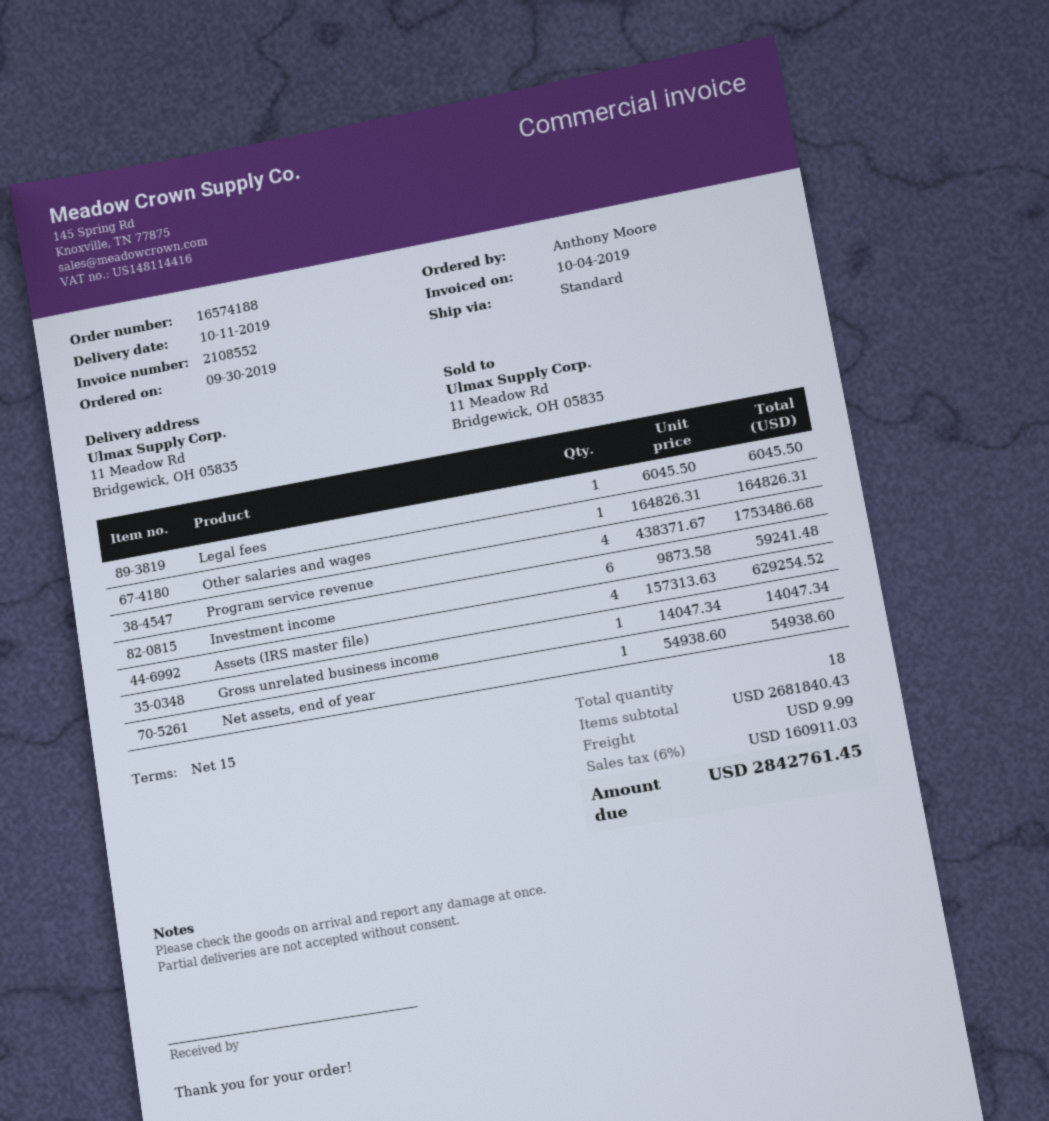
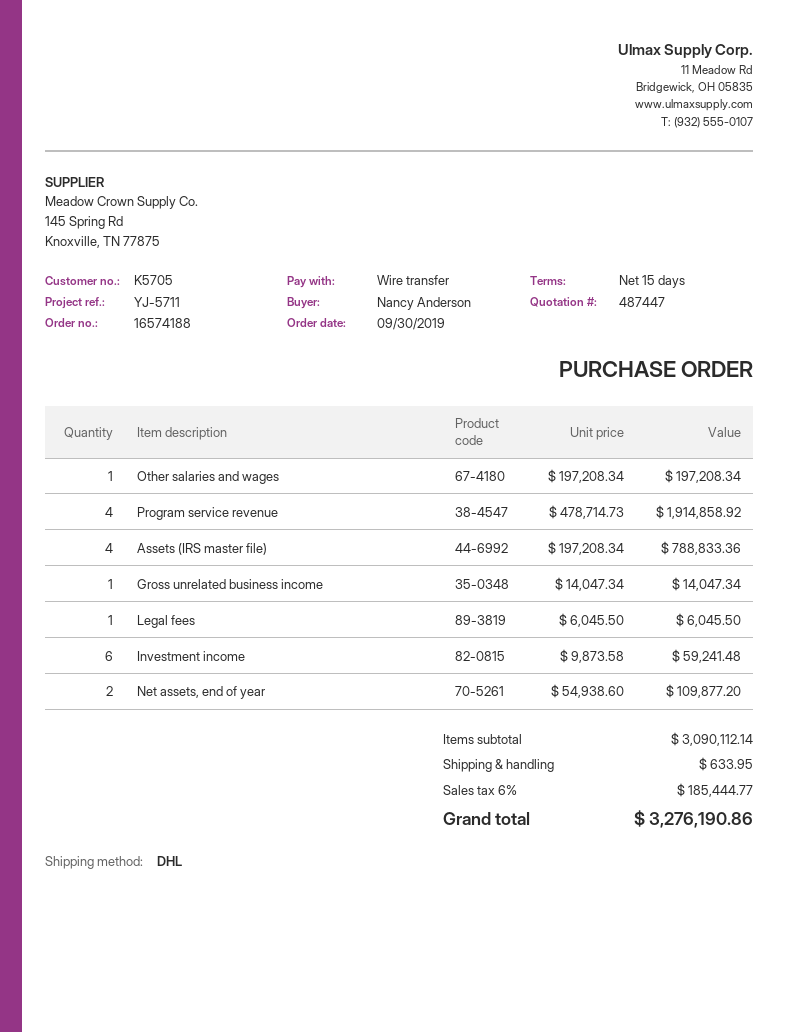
ordered by: Anthony Moore -> Nancy Anderson
shipping method: standard -> DHL
Other salaries and wages: 1 x 164826.31 = 164826.31 -> 1 x 197208.34 = 197208.34
Program service revenue: 4 x 438371.67 = 1753486.68 -> 4 x 478714.73 = 1914858.92
Assets (IRS master file): 4 x 157313.63 = 629254.52 -> 4 x 197208.34 = 788833.36
Net assets, end of year: 1 x 54938.60 = 54938.60 -> 2 x 54938.60 = 109877.20
subtotal: 2681840.43 -> 3090112.14
shipping: 9.99 -> 633.95
tax: 6% = 160911.03 -> 6% = 185444.77
total: 2842761.45 -> 3276190.86

